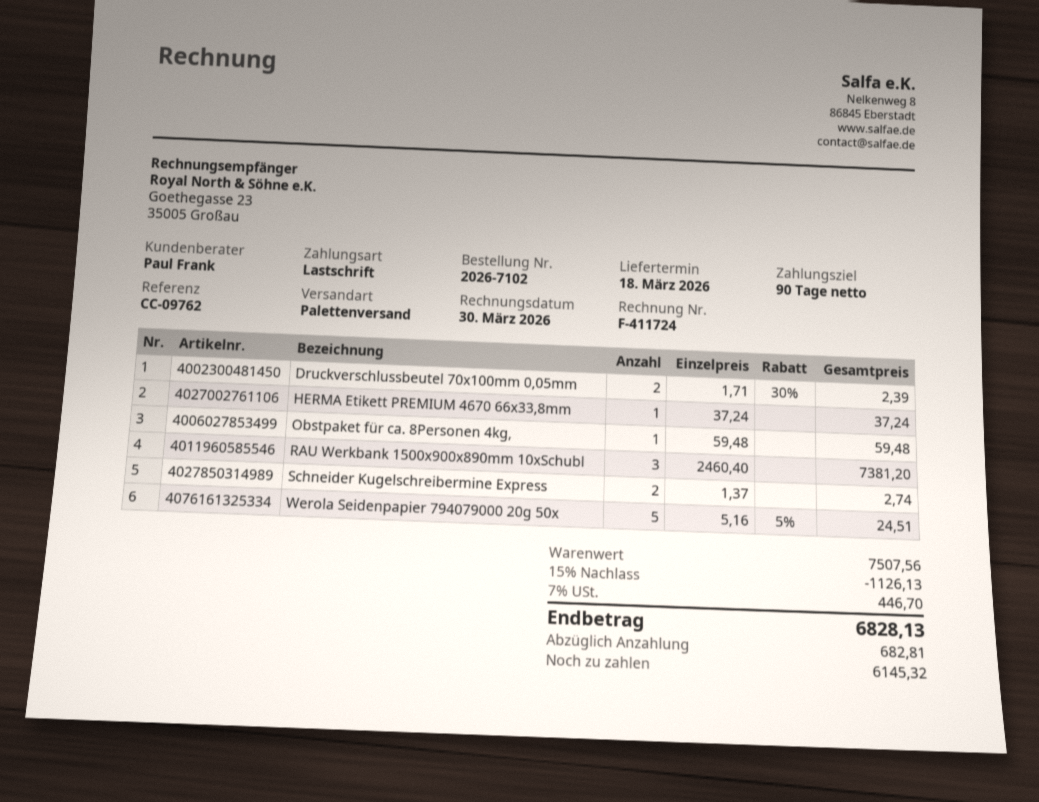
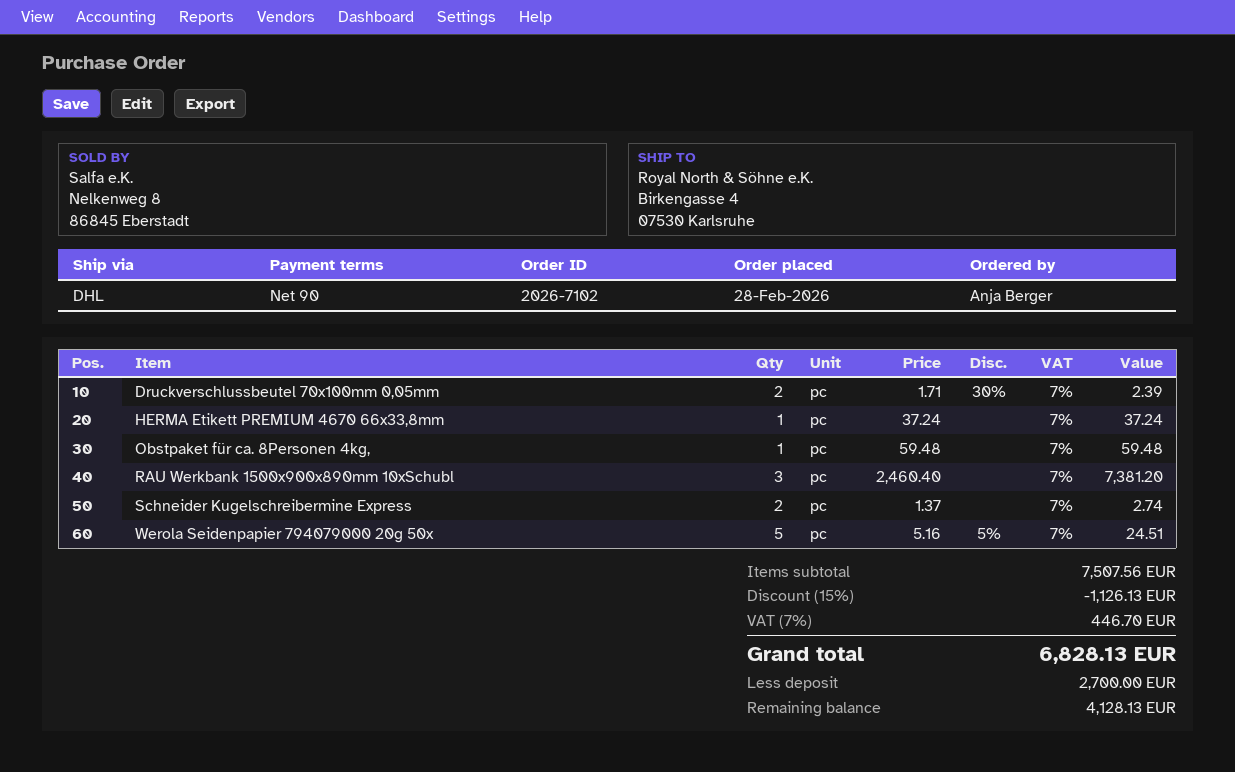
shipping method: pallet freight -> DHL
deposit: 682.81 -> 2700.00
balance: 6145.32 -> 4128.13

